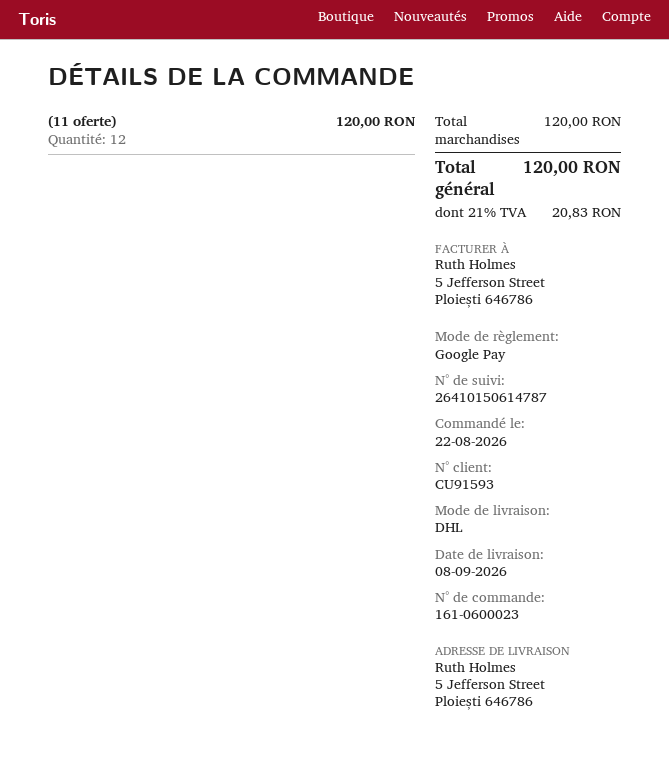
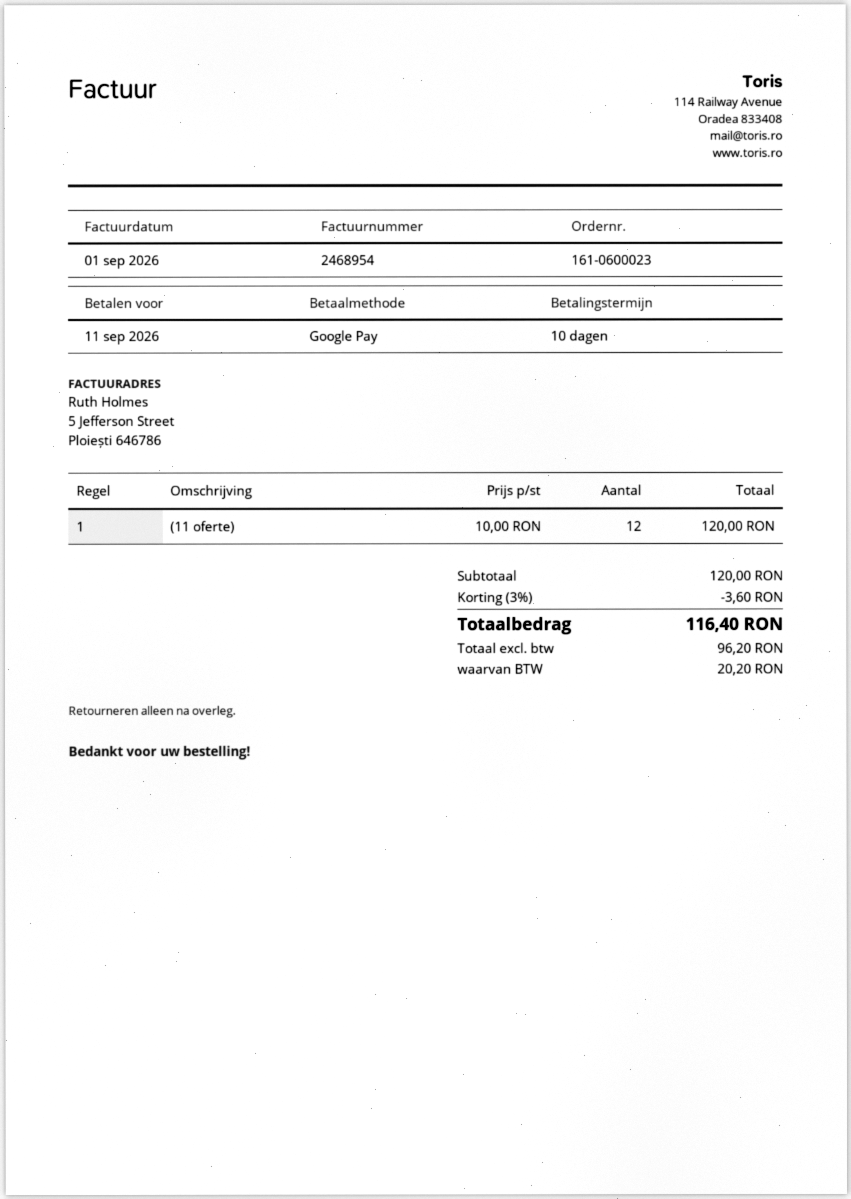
discount: none -> 3% = 3.60
tax: 20.83 -> 20.20
total: 120.00 -> 116.40

